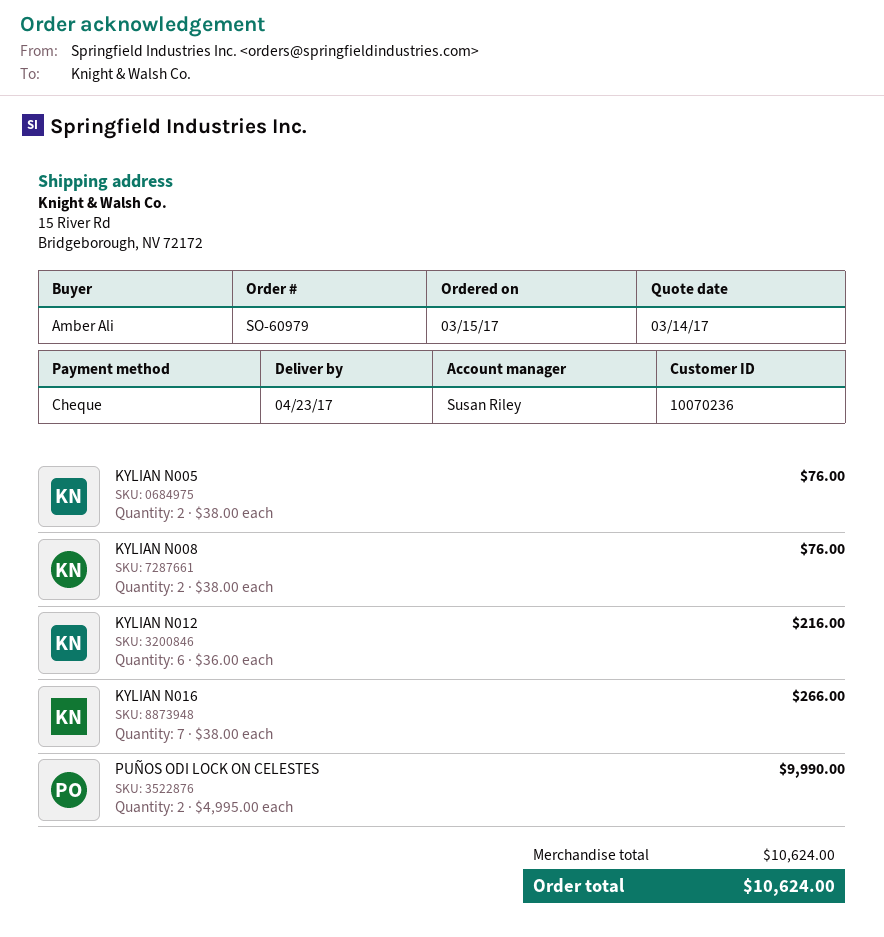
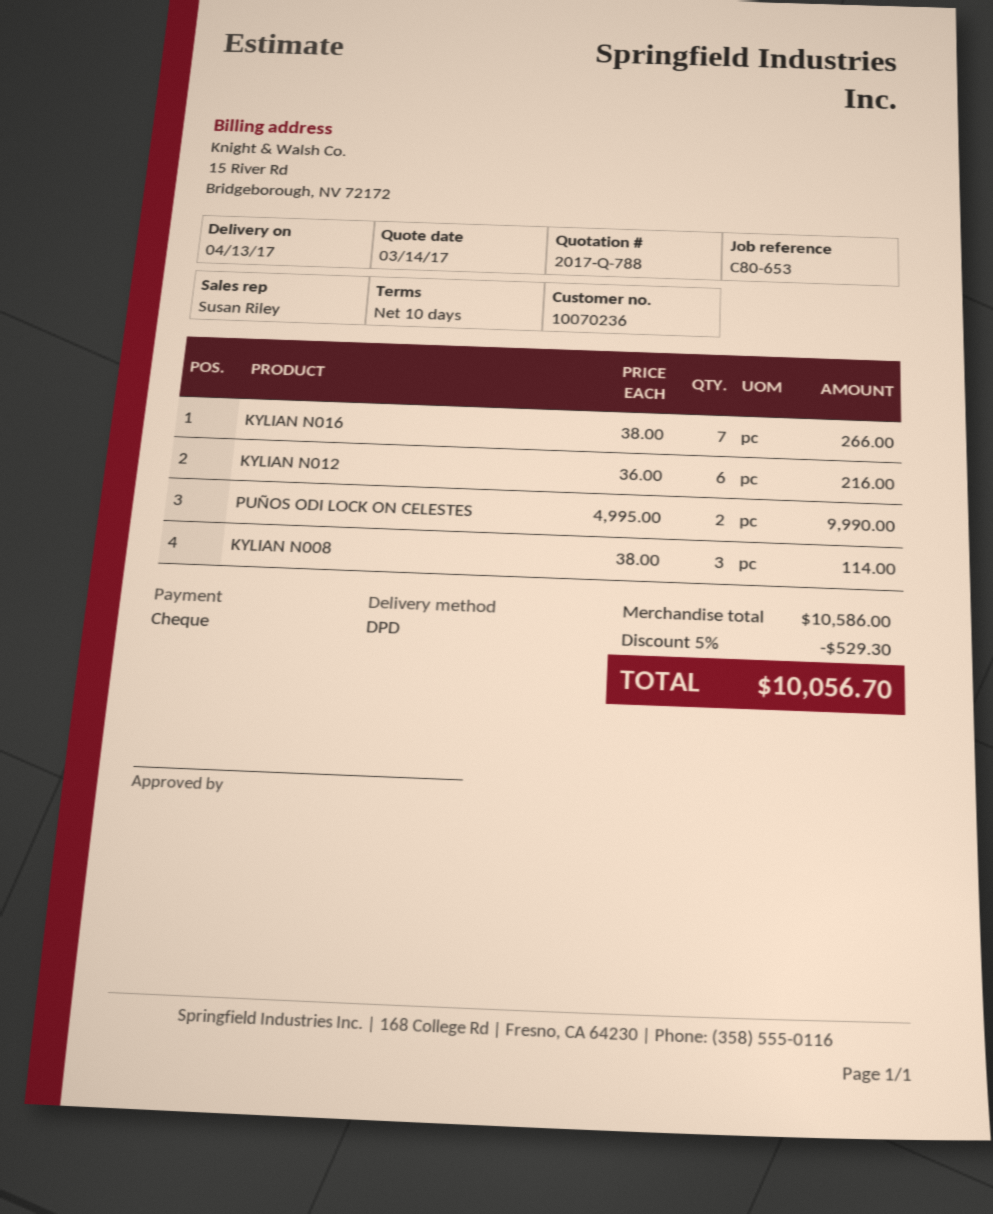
delivery date: 2017-04-23 -> 2017-04-13
KYLIAN N005: 2 x 38.00 = 76.00 -> none
KYLIAN N008: 2 x 38.00 = 76.00 -> 3 x 38.00 = 114.00
subtotal: 10624.00 -> 10586.00
discount: none -> 5% = 529.30
total: 10624.00 -> 10056.70

